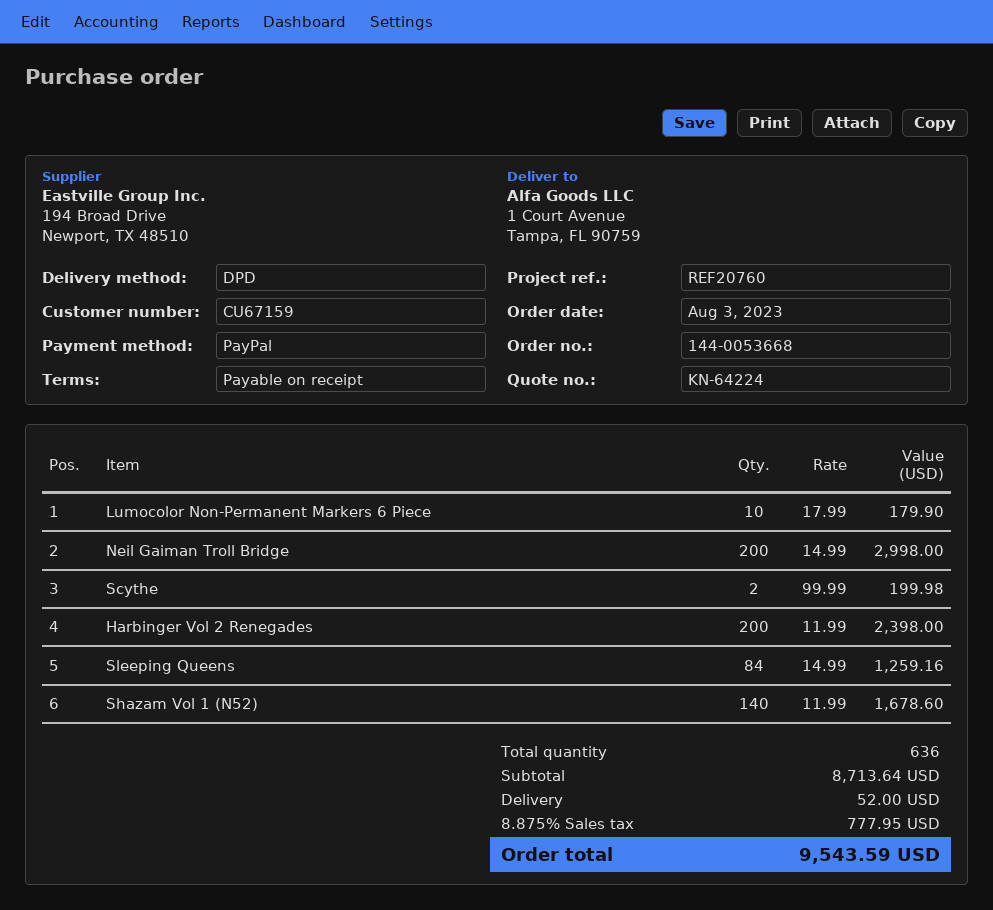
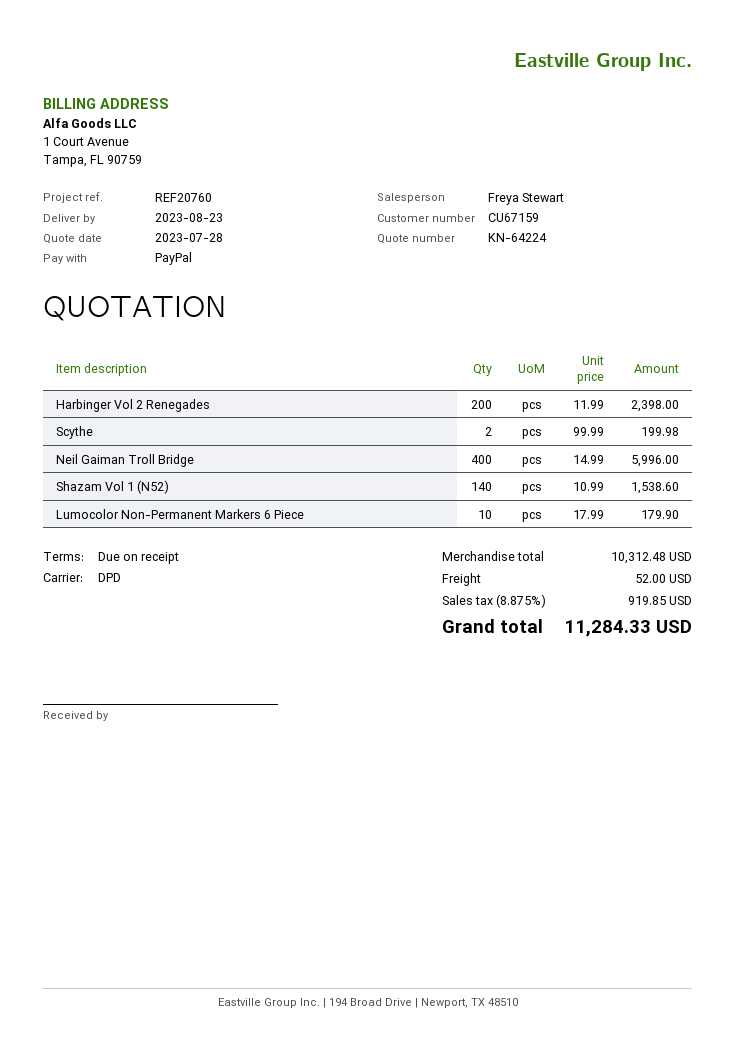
Neil Gaiman Troll Bridge: 200 x 14.99 = 2998.00 -> 400 x 14.99 = 5996.00
Sleeping Queens: 84 x 14.99 = 1259.16 -> none
Shazam Vol 1 (N52): 140 x 11.99 = 1678.60 -> 140 x 10.99 = 1538.60
subtotal: 8713.64 -> 10312.48
tax: 8.875% = 777.95 -> 8.875% = 919.85
total: 9543.59 -> 11284.33

